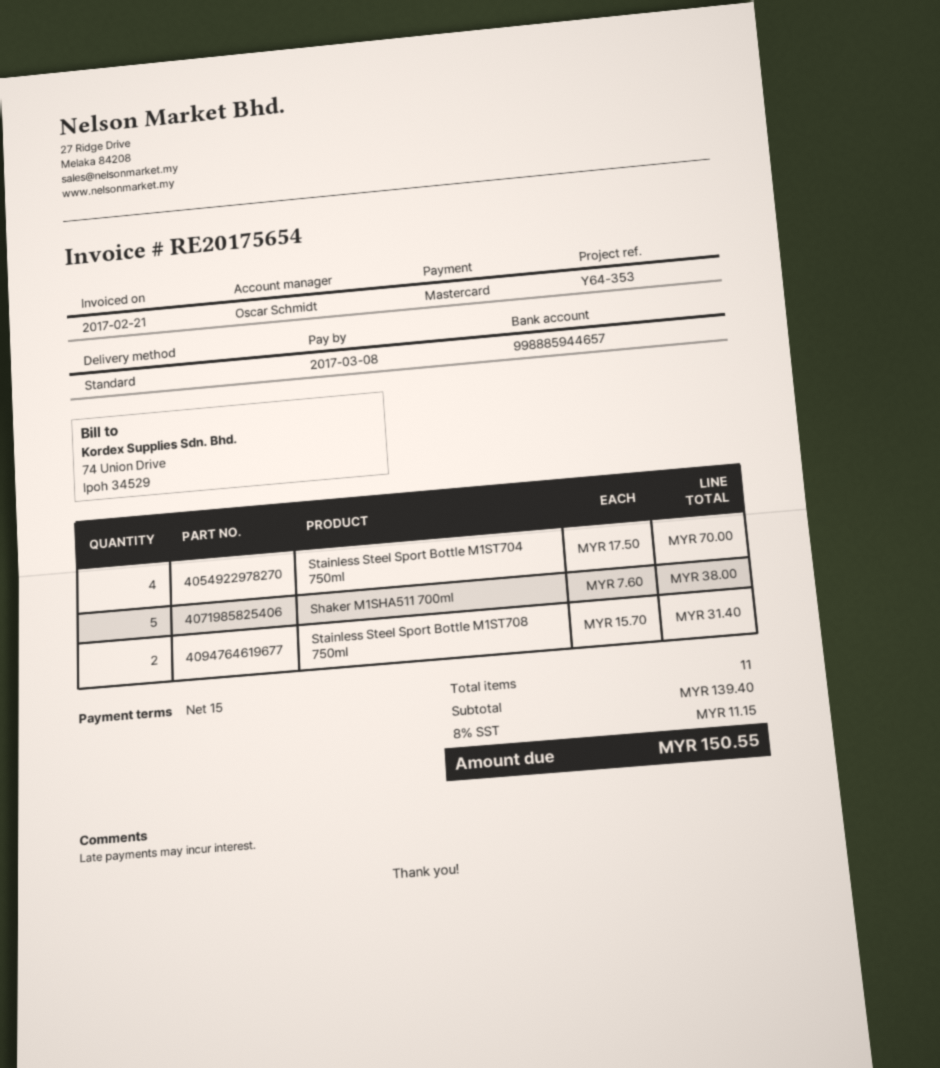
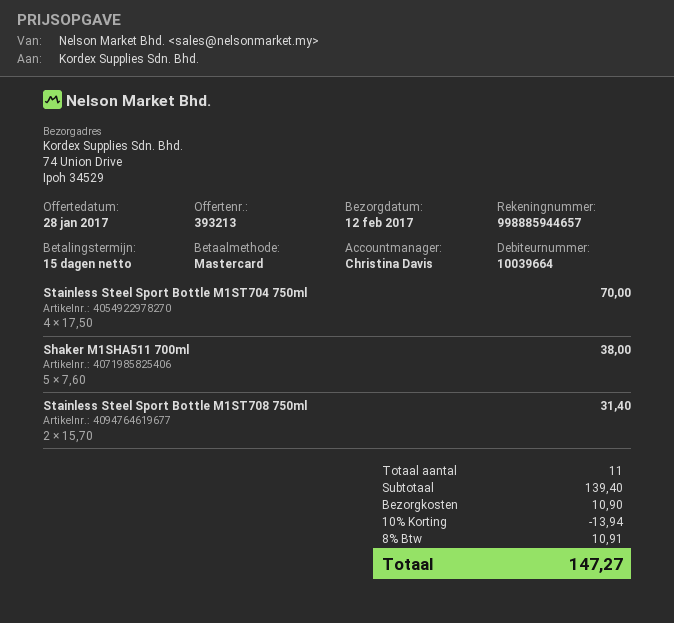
sales rep: Oscar Schmidt -> Christina Davis
discount: none -> 10% = 13.94
shipping: none -> 10.90
tax: 8% = 11.15 -> 8% = 10.91
total: 150.55 -> 147.27

